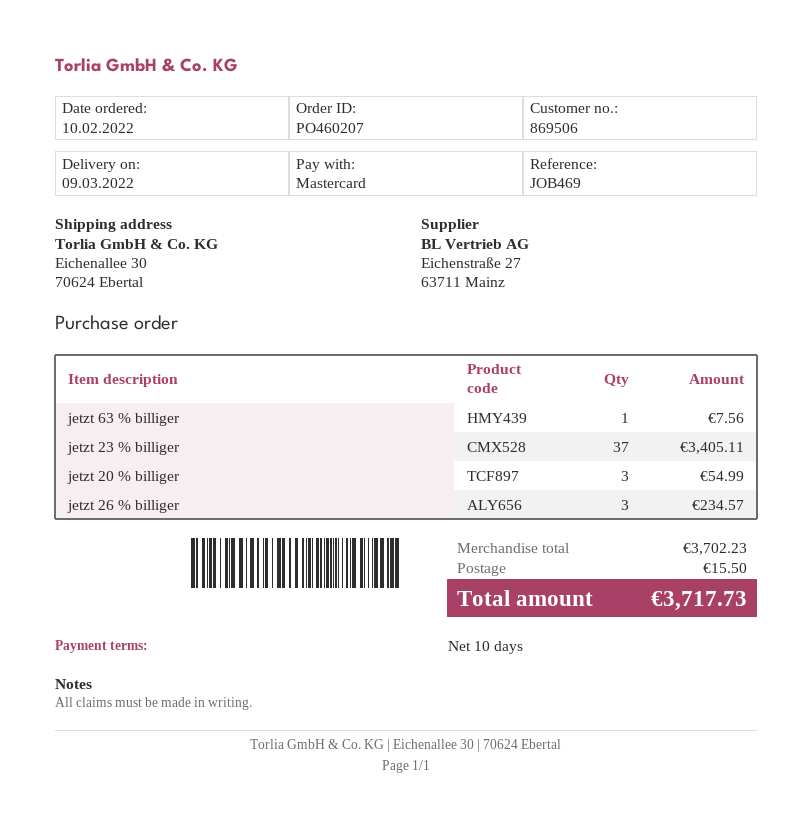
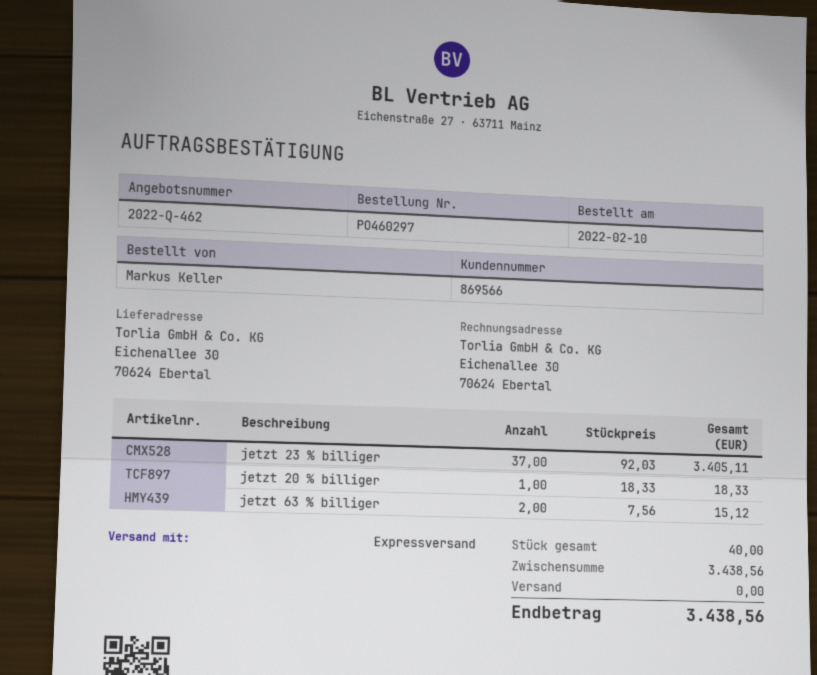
order number: PO460207 -> PO460297
customer number: 869506 -> 869566
jetzt 63 % billiger: 1 for 7.56 -> 2 for 15.12
jetzt 20 % billiger: 3 for 54.99 -> 1 for 18.33
jetzt 26 % billiger: 3 for 234.57 -> none
subtotal: 3702.23 -> 3438.56
shipping: 15.50 -> 0.00
total: 3717.73 -> 3438.56

